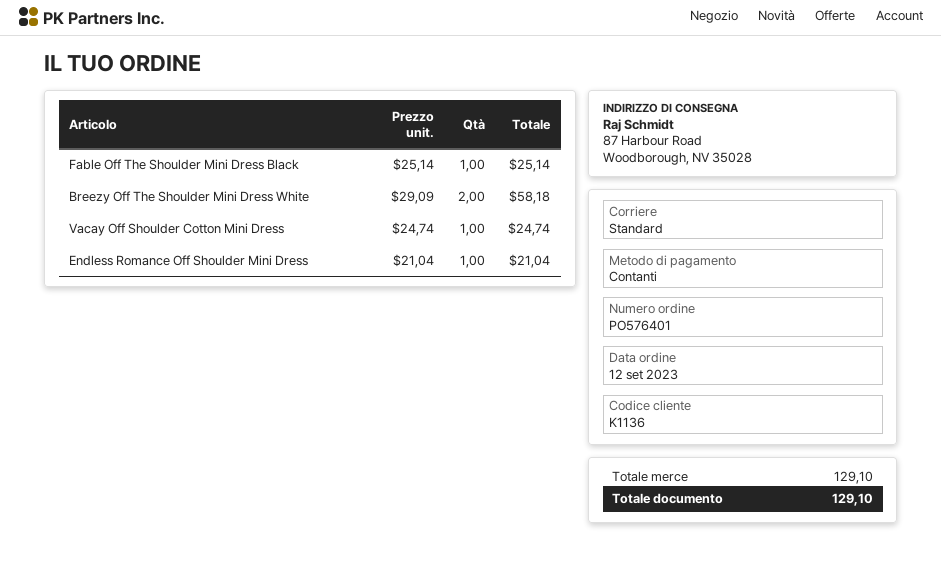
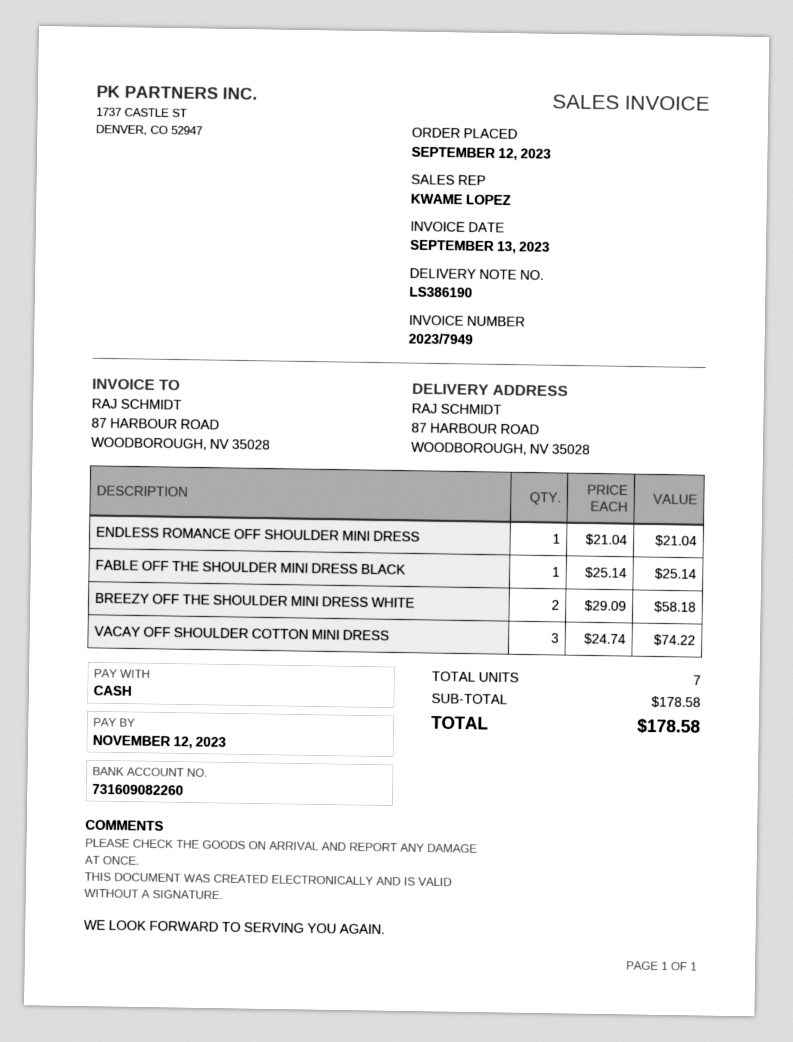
Vacay Off Shoulder Cotton Mini Dress: 1 x 24.74 = 24.74 -> 3 x 24.74 = 74.22
subtotal: 129.10 -> 178.58
total: 129.10 -> 178.58

